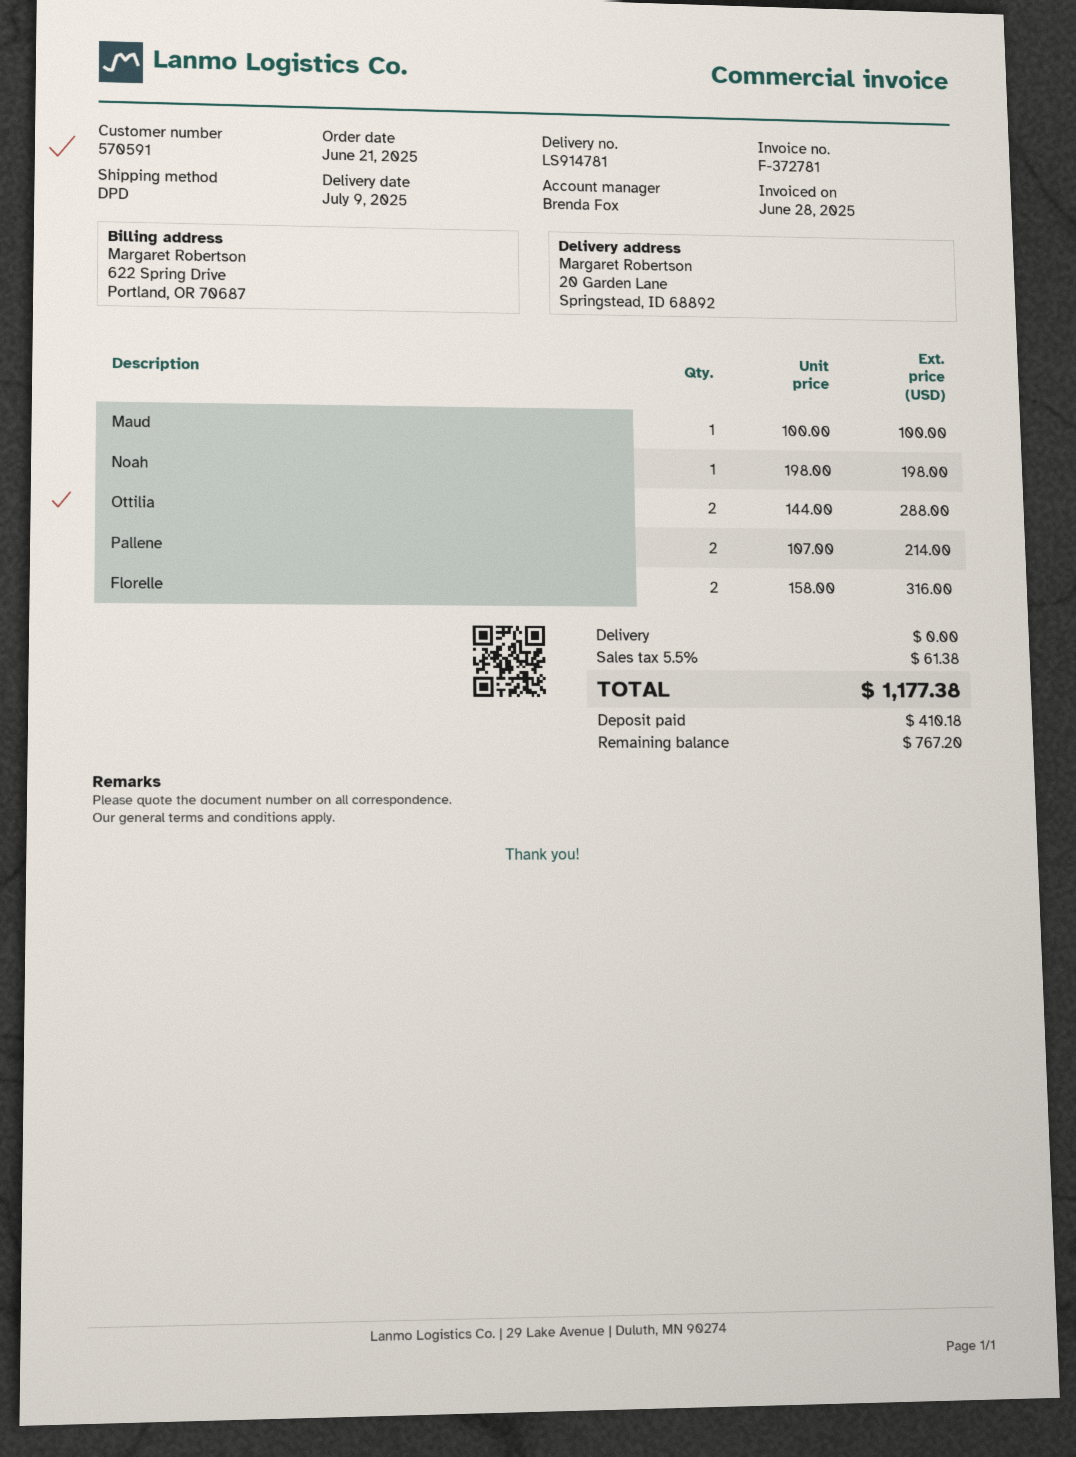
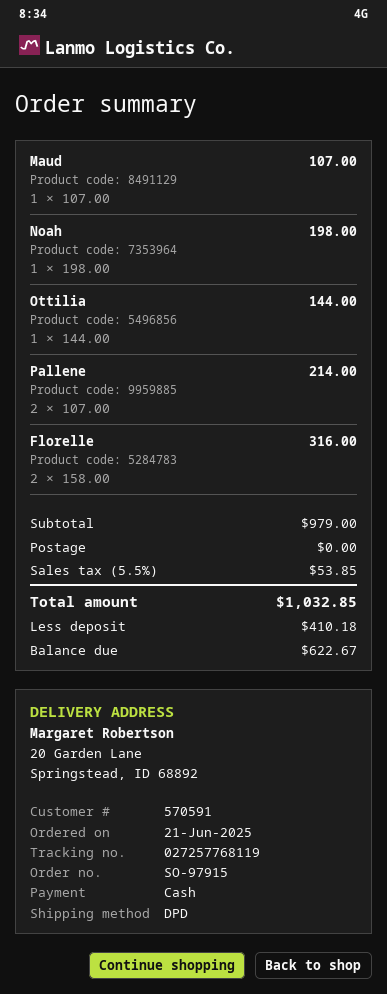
Maud: 1 x 100.00 = 100.00 -> 1 x 107.00 = 107.00
Ottilia: 2 x 144.00 = 288.00 -> 1 x 144.00 = 144.00
tax: 5.5% = 61.38 -> 5.5% = 53.85
total: 1177.38 -> 1032.85
balance: 767.20 -> 622.67

